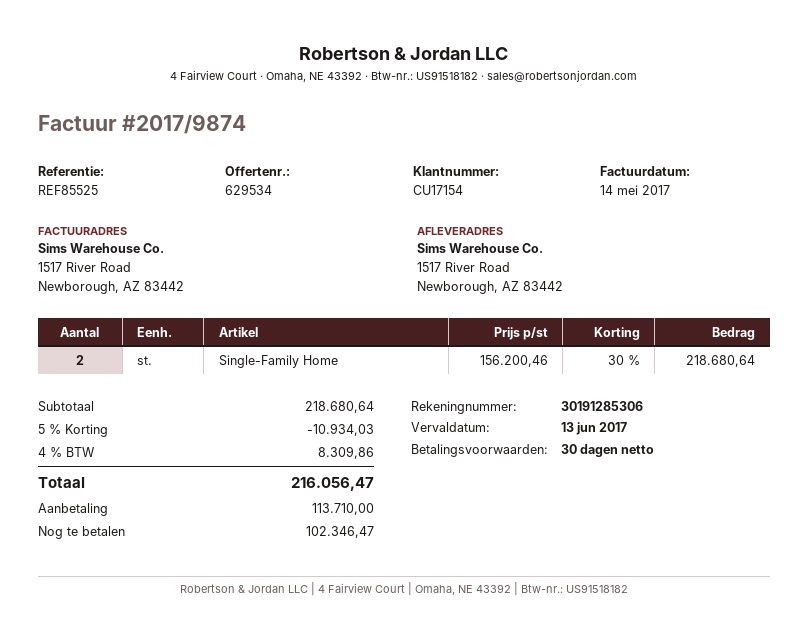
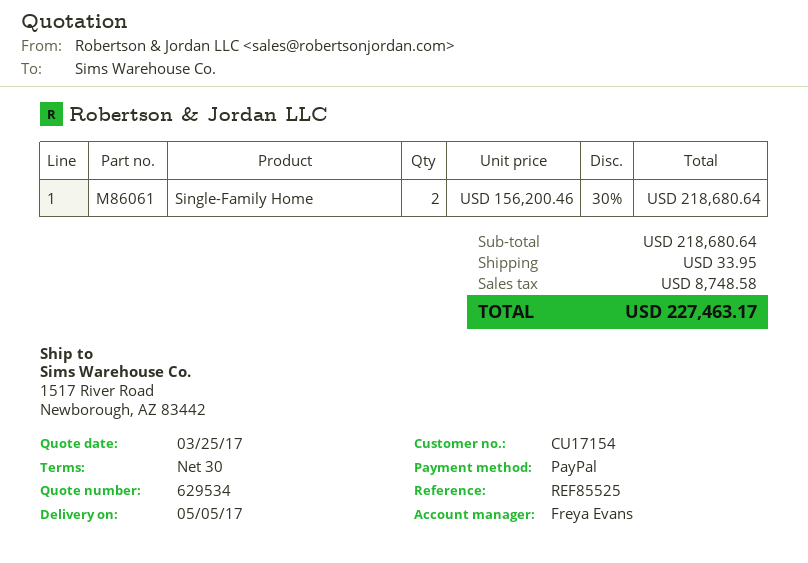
discount: 5% = 10934.03 -> none
shipping: none -> 33.95
tax: 8309.86 -> 8748.58
total: 216056.47 -> 227463.17

